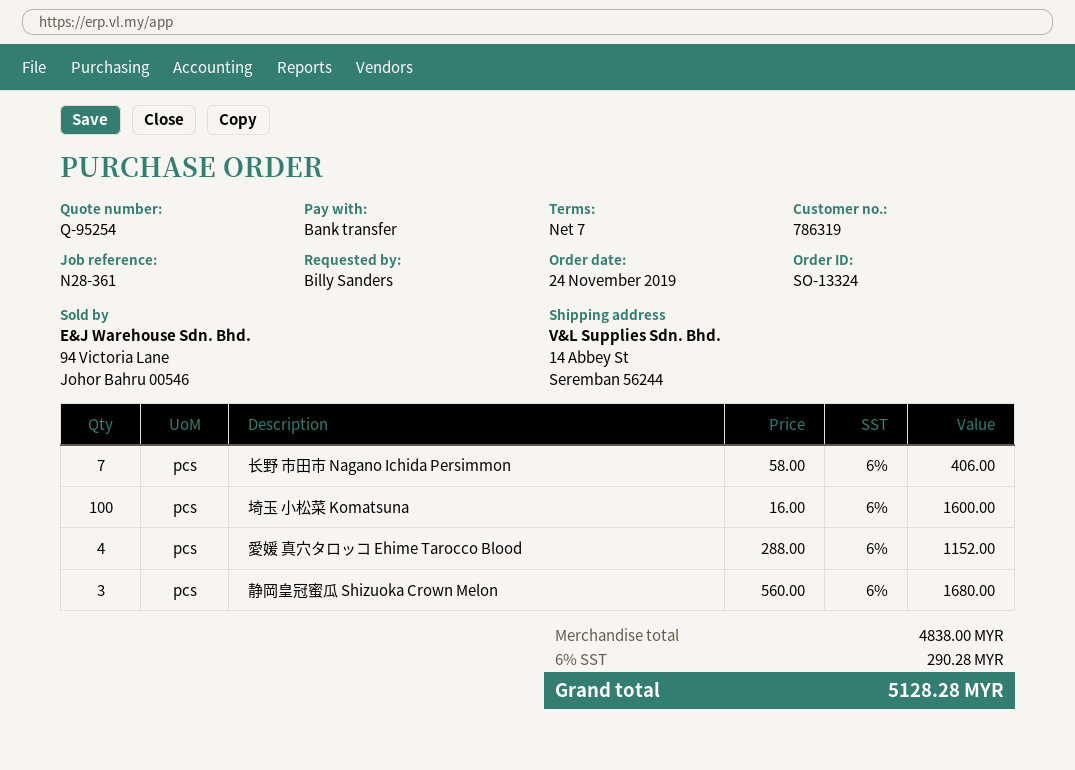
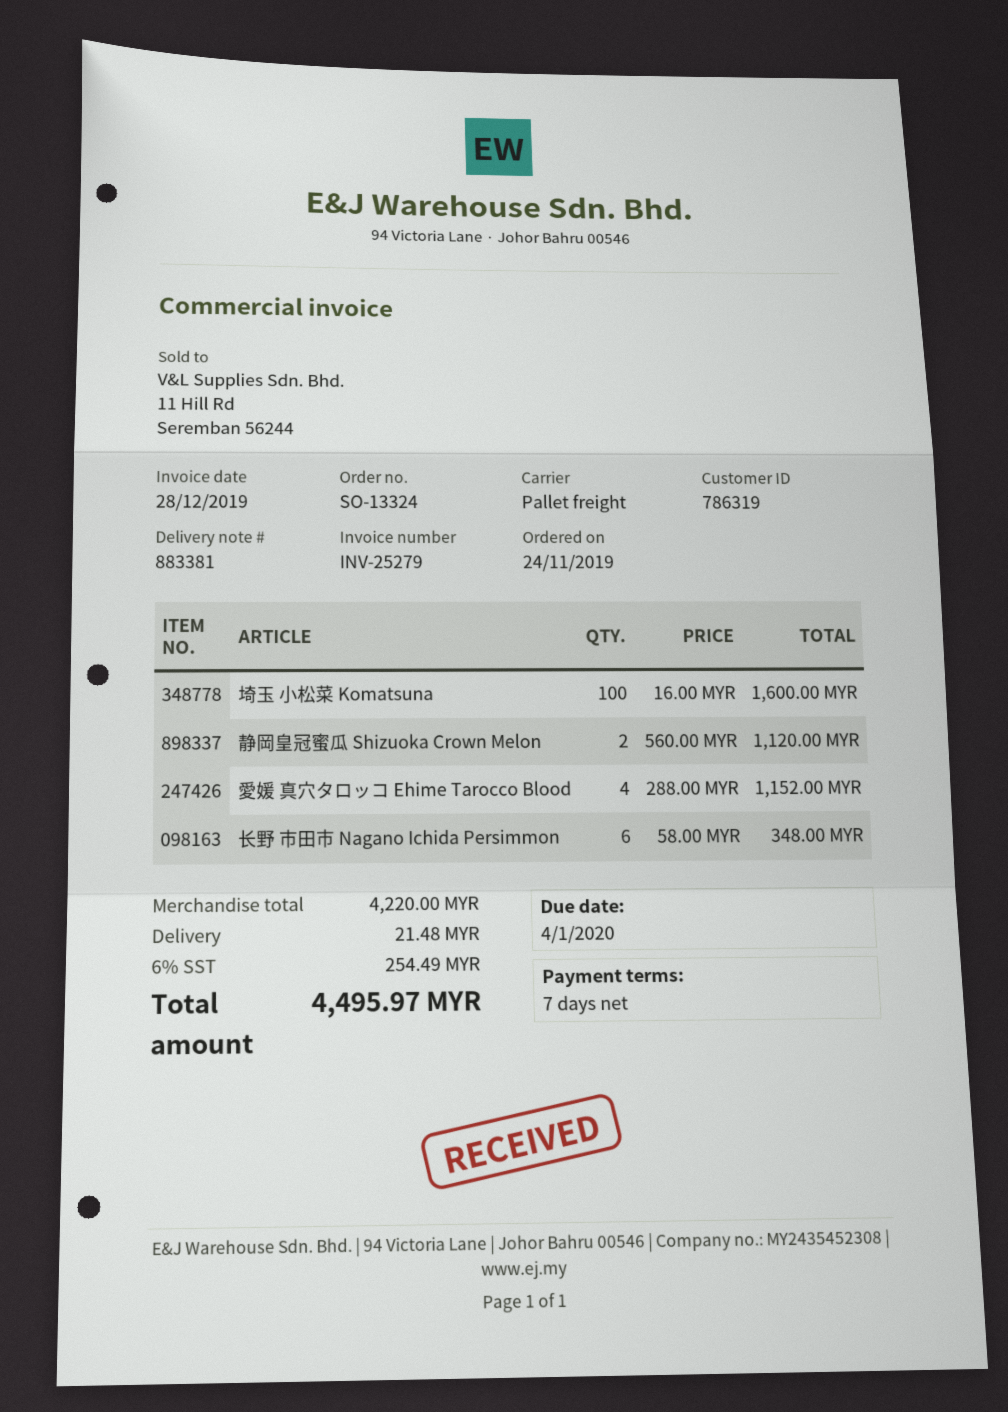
长野 市田市 Nagano Ichida Persimmon: 7 x 58.00 = 406.00 -> 6 x 58.00 = 348.00
静岡皇冠蜜瓜 Shizuoka Crown Melon: 3 x 560.00 = 1680.00 -> 2 x 560.00 = 1120.00
subtotal: 4838.00 -> 4220.00
shipping: none -> 21.48
tax: 6% = 290.28 -> 6% = 254.49
total: 5128.28 -> 4495.97

